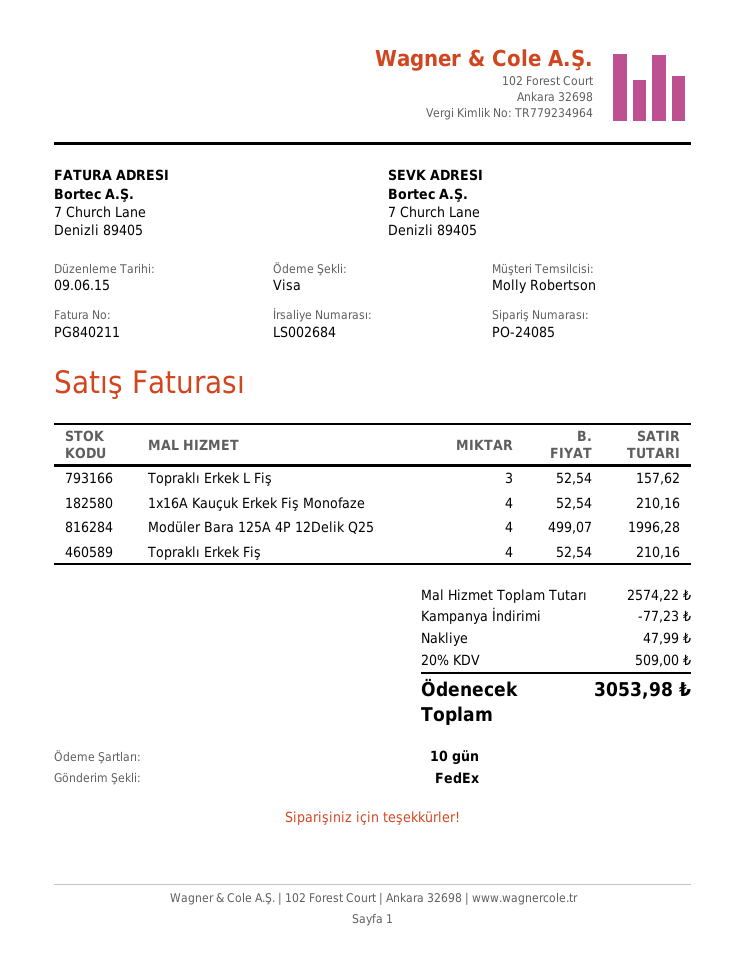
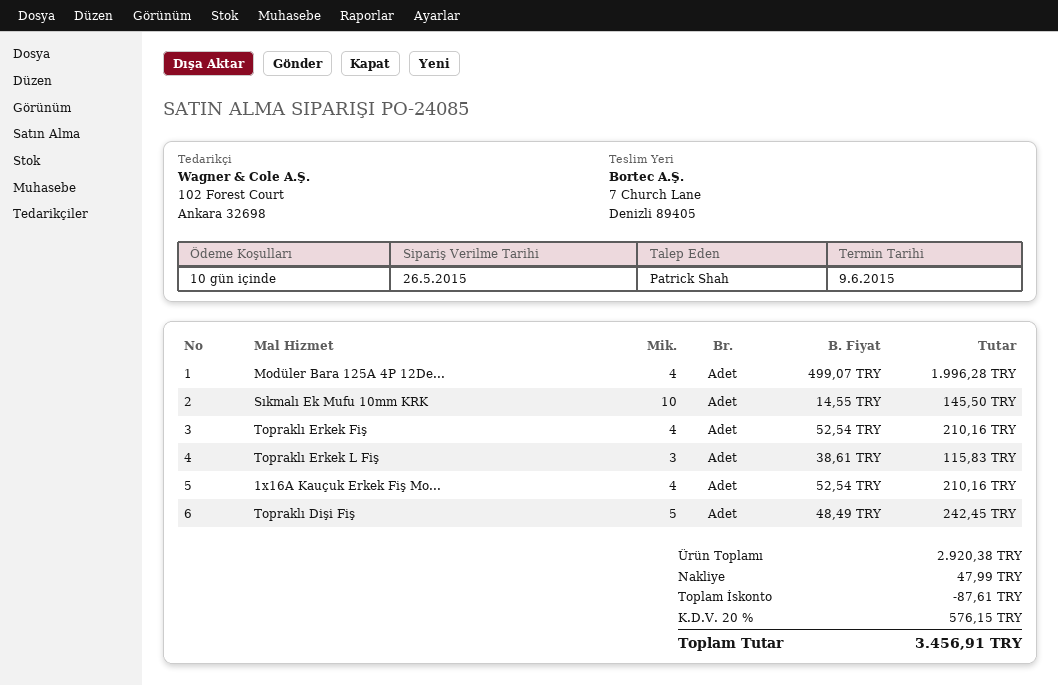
Topraklı Erkek L Fiş: 3 x 52.54 = 157.62 -> 3 x 38.61 = 115.83
Sıkmalı Ek Mufu 10mm KRK: none -> 10 x 14.55 = 145.50
Topraklı Dişi Fiş: none -> 5 x 48.49 = 242.45
subtotal: 2574.22 -> 2920.38
discount: 77.23 -> 87.61
tax: 20% = 509.00 -> 20% = 576.15
total: 3053.98 -> 3456.91

